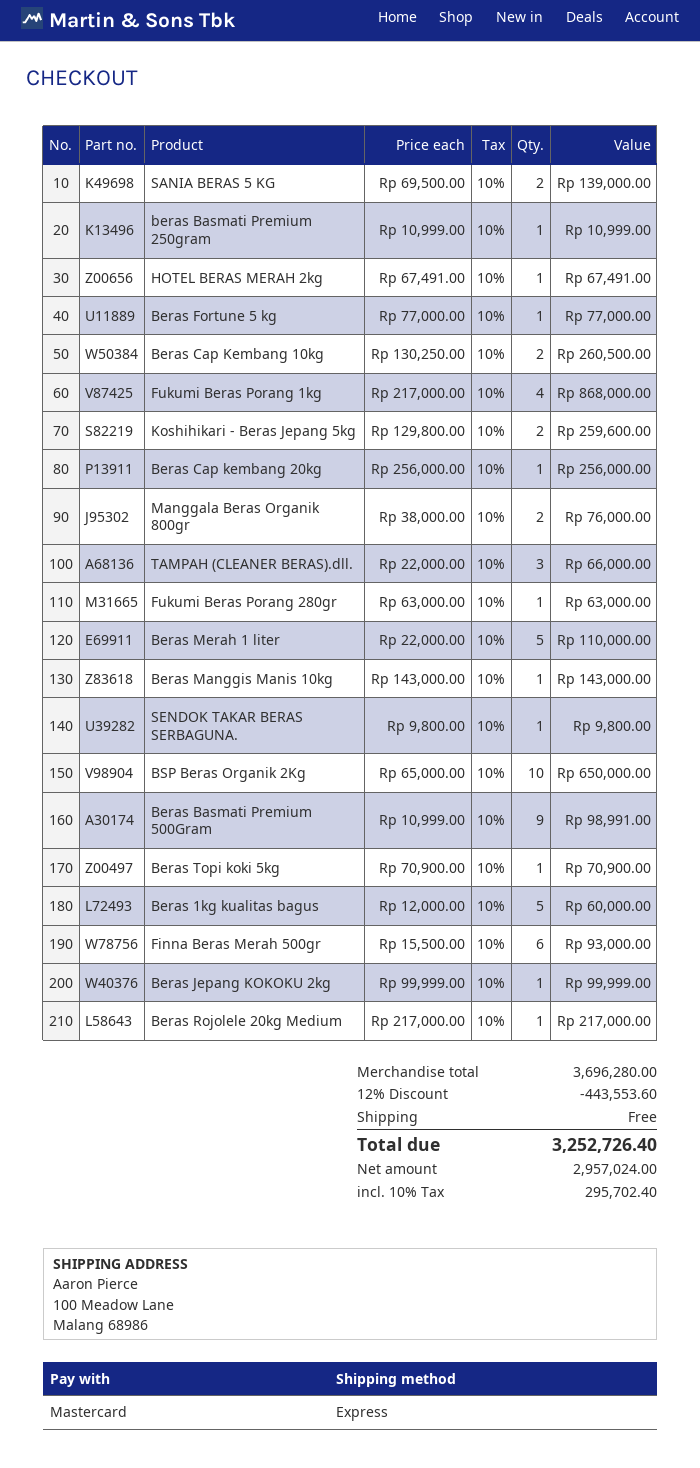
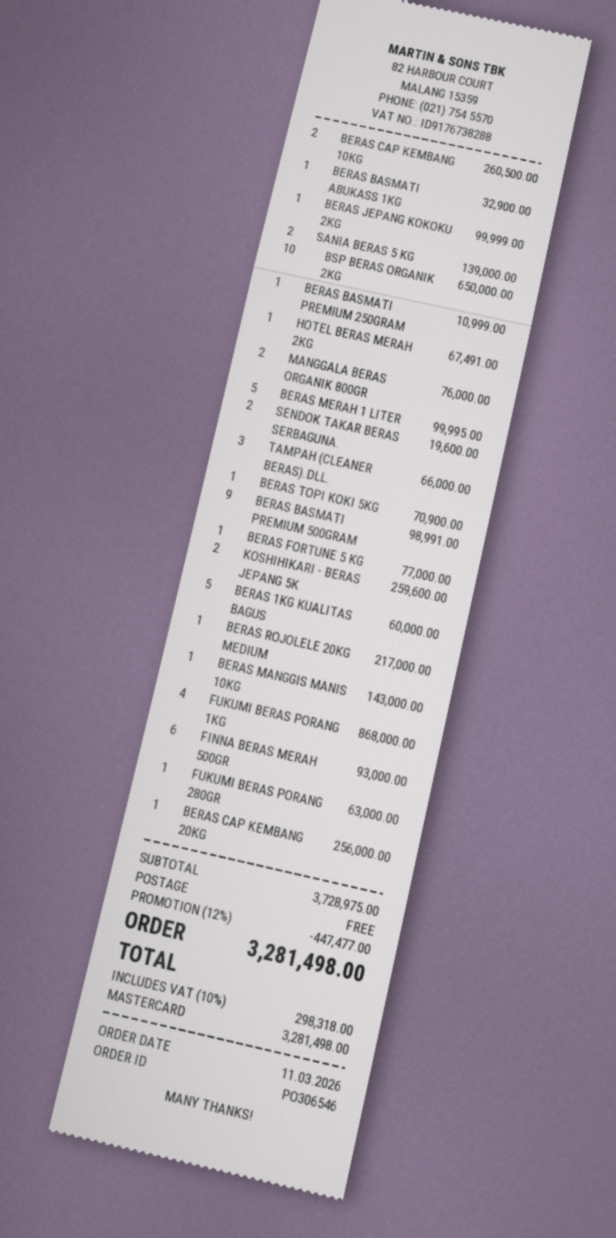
Beras Merah 1 liter: 5 for 110000.00 -> 5 for 99995.00
SENDOK TAKAR BERAS SERBAGUNA.: 1 for 9800.00 -> 2 for 19600.00
BERAS BASMATI ABUKASS 1KG: none -> 1 for 32900.00
subtotal: 3696280.00 -> 3728975.00
discount: 12% = 443553.60 -> 12% = 447477.00
tax: 10% = 295702.40 -> 10% = 298318.00
total: 3252726.40 -> 3281498.00

